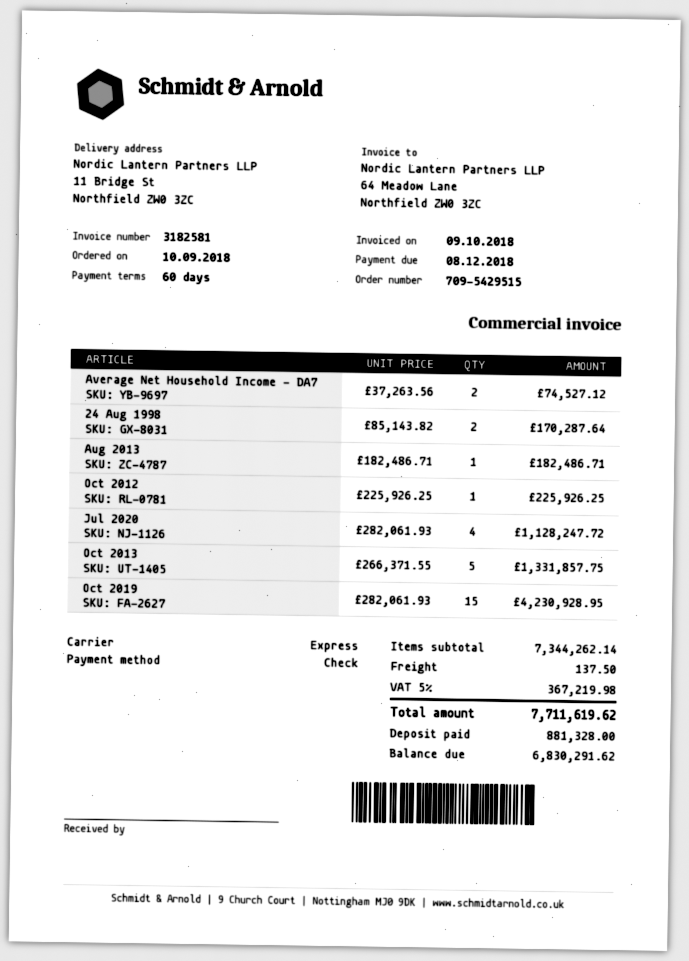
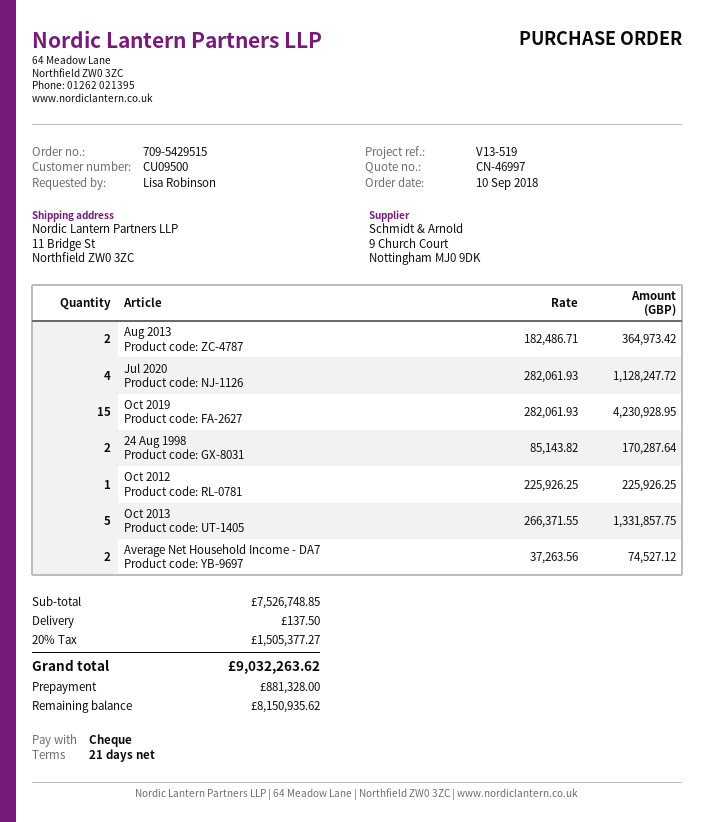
payment terms: 60 days -> 21 days
Aug 2013: 1 x 182486.71 = 182486.71 -> 2 x 182486.71 = 364973.42
subtotal: 7344262.14 -> 7526748.85
tax: 5% = 367219.98 -> 20% = 1505377.27
total: 7711619.62 -> 9032263.62
balance: 6830291.62 -> 8150935.62

